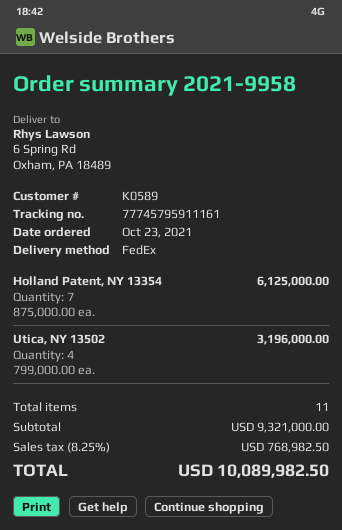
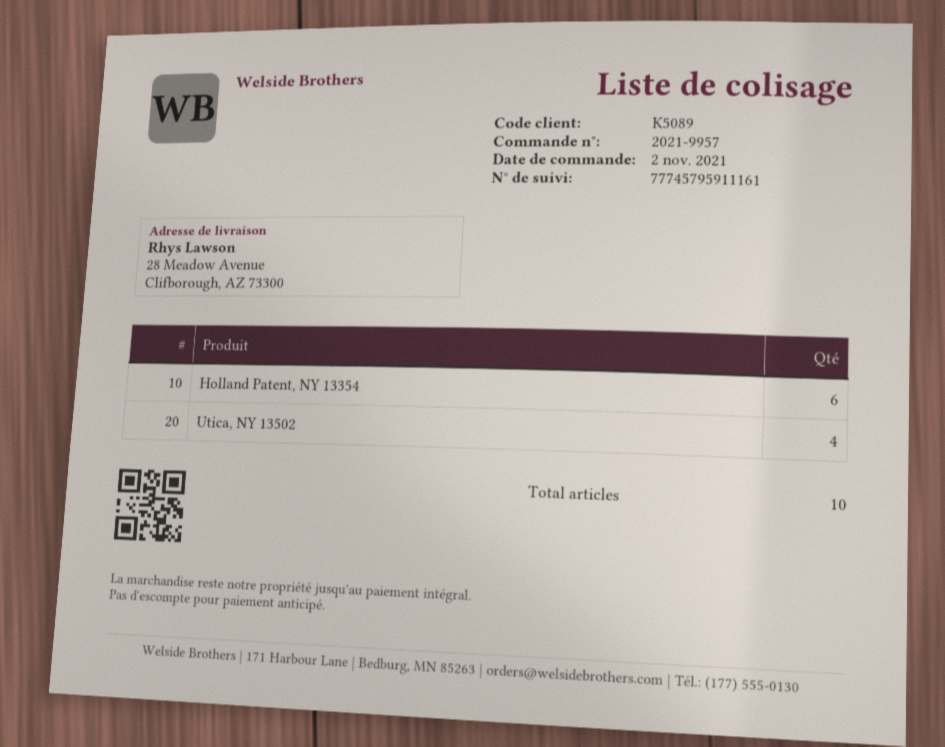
order number: 2021-9958 -> 2021-9957
order date: 2021-10-23 -> 2021-11-02
customer number: K0589 -> K5089
ship to: 6 Spring Rd, Oxham, PA 18489 -> 28 Meadow Avenue, Clifborough, AZ 73300
Holland Patent, NY 13354: 7 -> 6
total quantity: 11 -> 10

